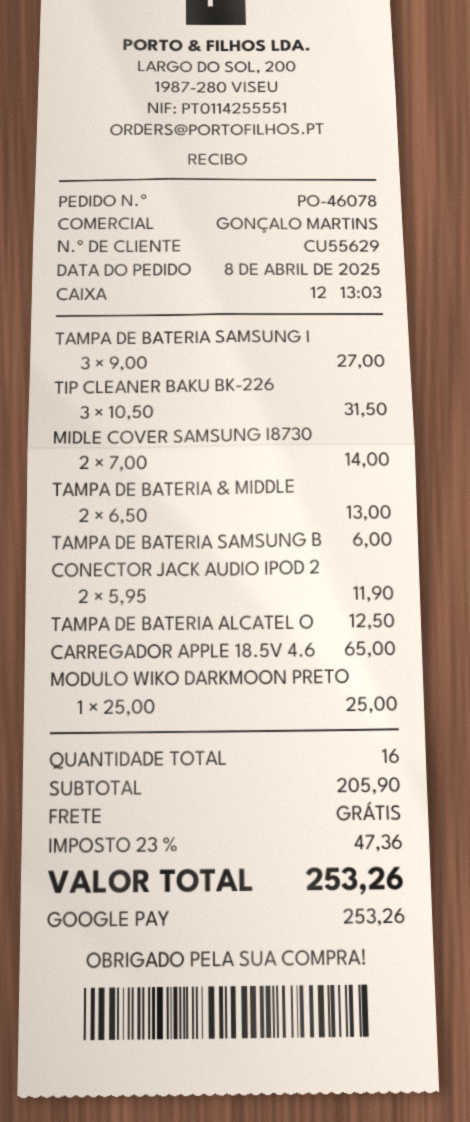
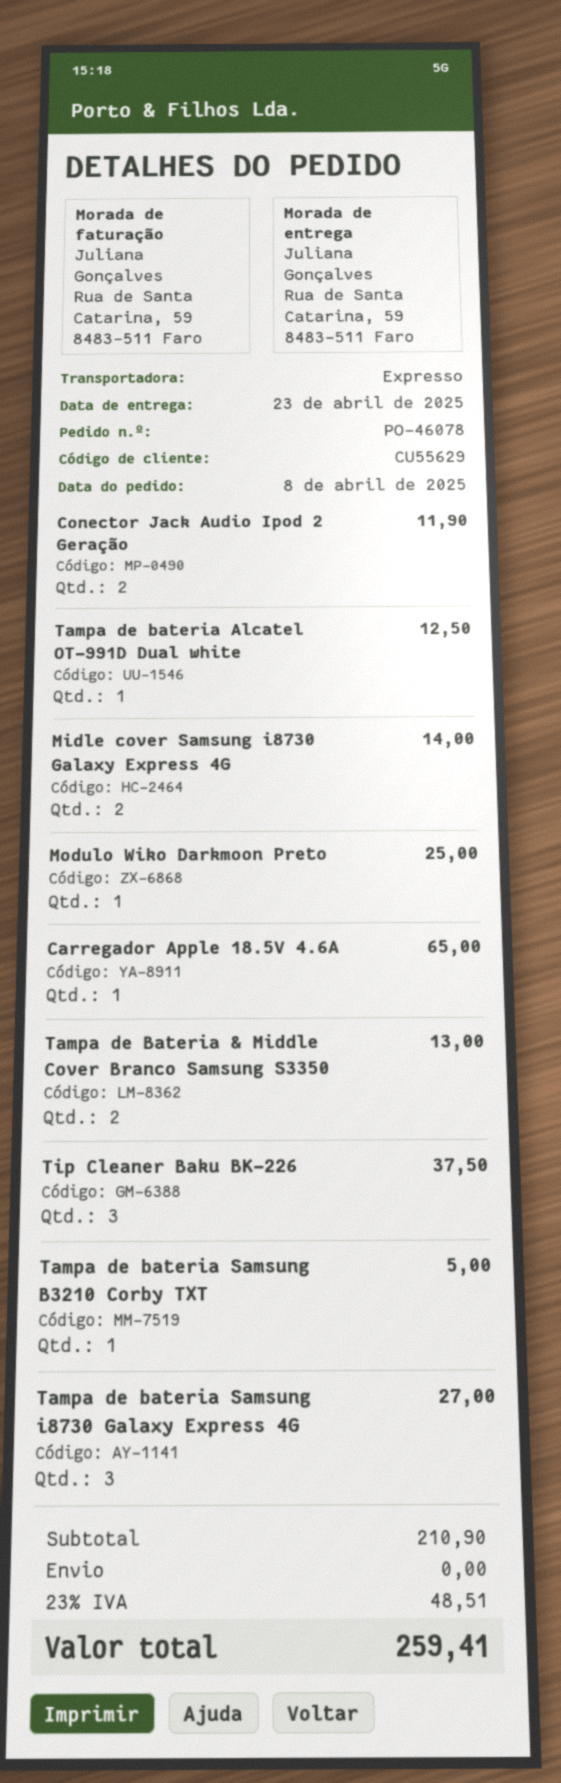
TIP CLEANER BAKU BK-226: 3 for 31.50 -> 3 for 37.50
TAMPA DE BATERIA SAMSUNG B: 1 for 6.00 -> 1 for 5.00
subtotal: 205.90 -> 210.90
tax: 23% = 47.36 -> 23% = 48.51
total: 253.26 -> 259.41

